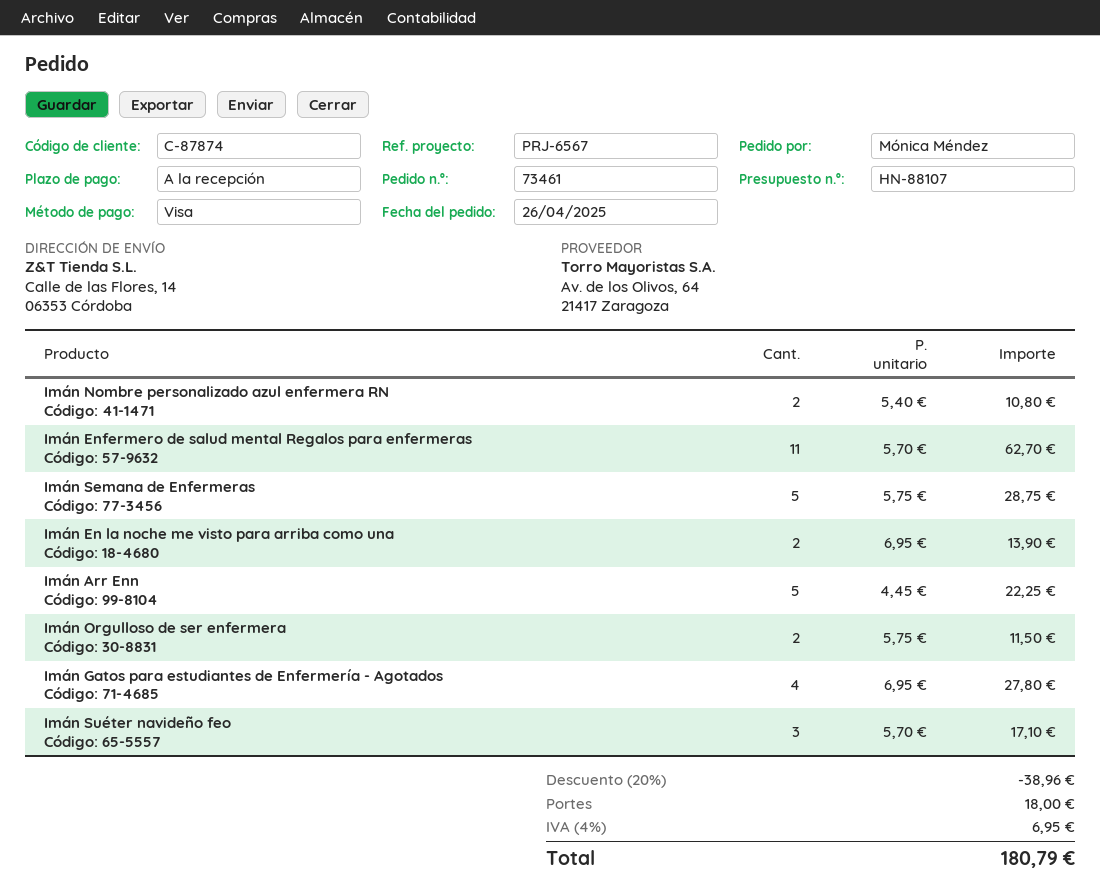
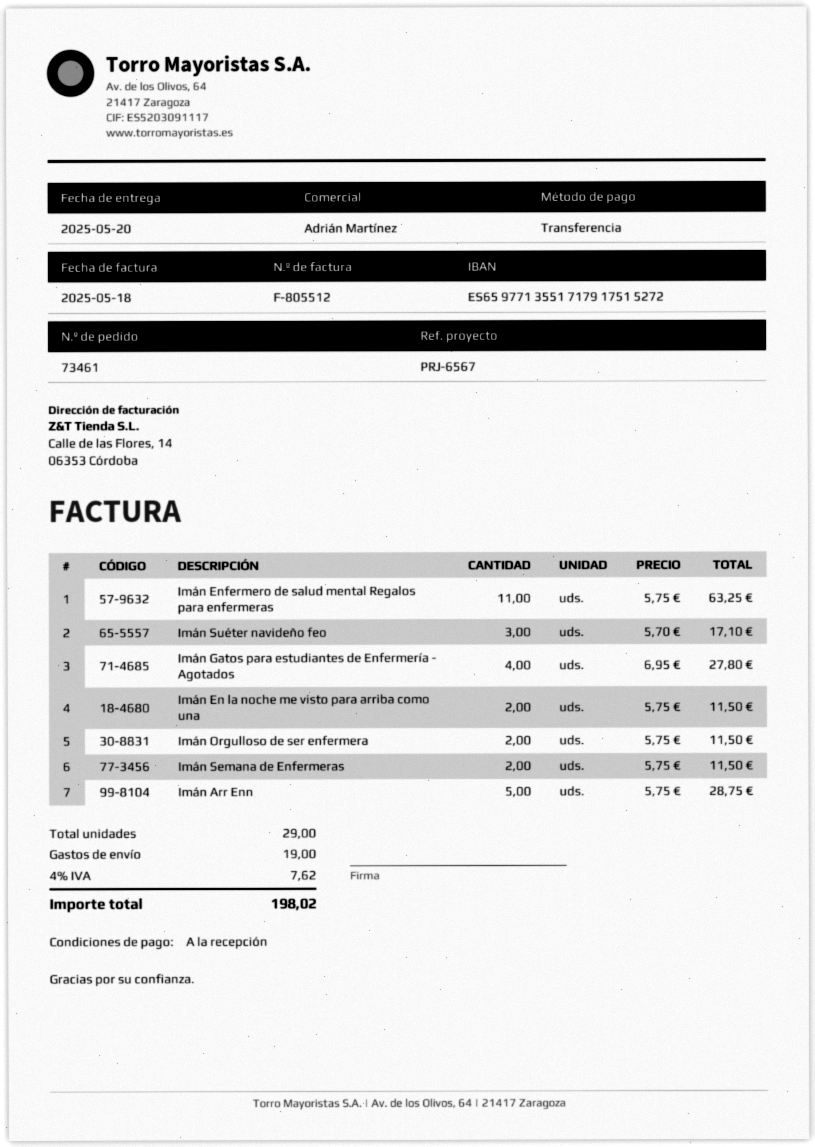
payment method: Visa -> bank transfer
Imán Nombre personalizado azul enfermera RN: 2 x 5.40 = 10.80 -> none
Imán Enfermero de salud mental Regalos para enfermeras: 11 x 5.70 = 62.70 -> 11 x 5.75 = 63.25
Imán Semana de Enfermeras: 5 x 5.75 = 28.75 -> 2 x 5.75 = 11.50
Imán En la noche me visto para arriba como una: 2 x 6.95 = 13.90 -> 2 x 5.75 = 11.50
Imán Arr Enn: 5 x 4.45 = 22.25 -> 5 x 5.75 = 28.75
discount: 20% = 38.96 -> none
shipping: 18.00 -> 19.00
tax: 4% = 6.95 -> 4% = 7.62
total: 180.79 -> 198.02

